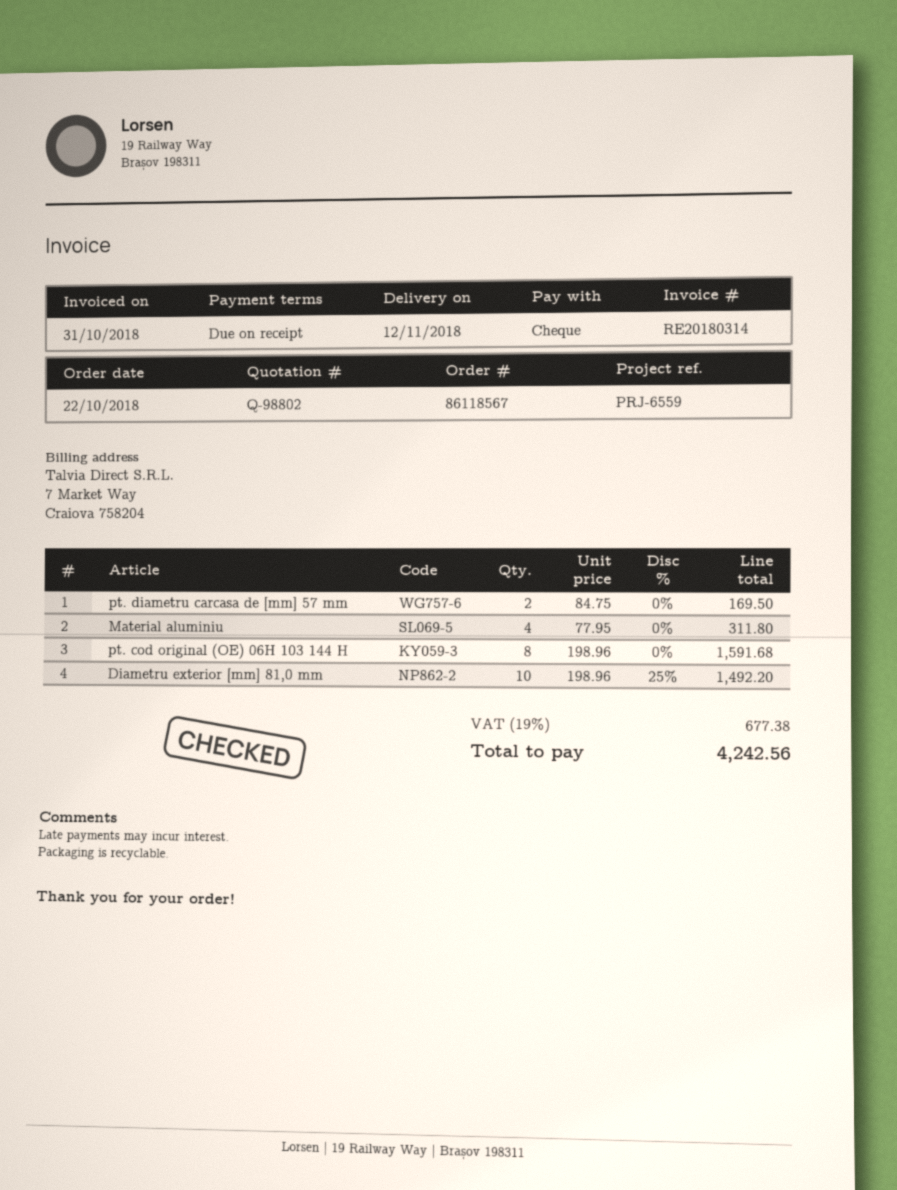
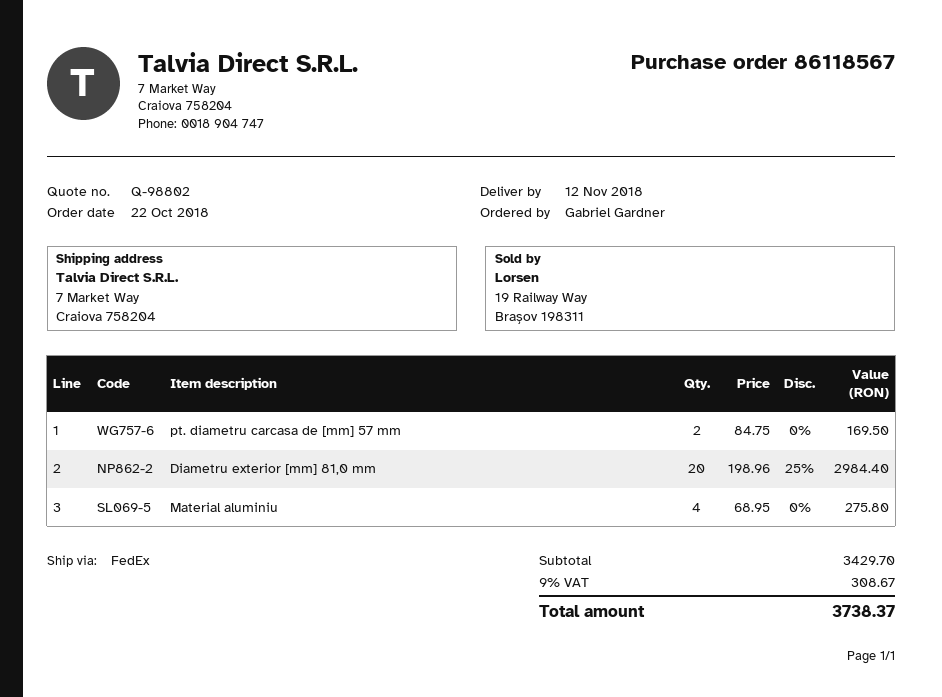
Material aluminiu: 4 x 77.95 = 311.80 -> 4 x 68.95 = 275.80
pt. cod original (OE) 06H 103 144 H: 8 x 198.96 = 1591.68 -> none
Diametru exterior [mm] 81,0 mm: 10 x 198.96 - 25% = 1492.20 -> 20 x 198.96 - 25% = 2984.40
tax: 19% = 677.38 -> 9% = 308.67
total: 4242.56 -> 3738.37

